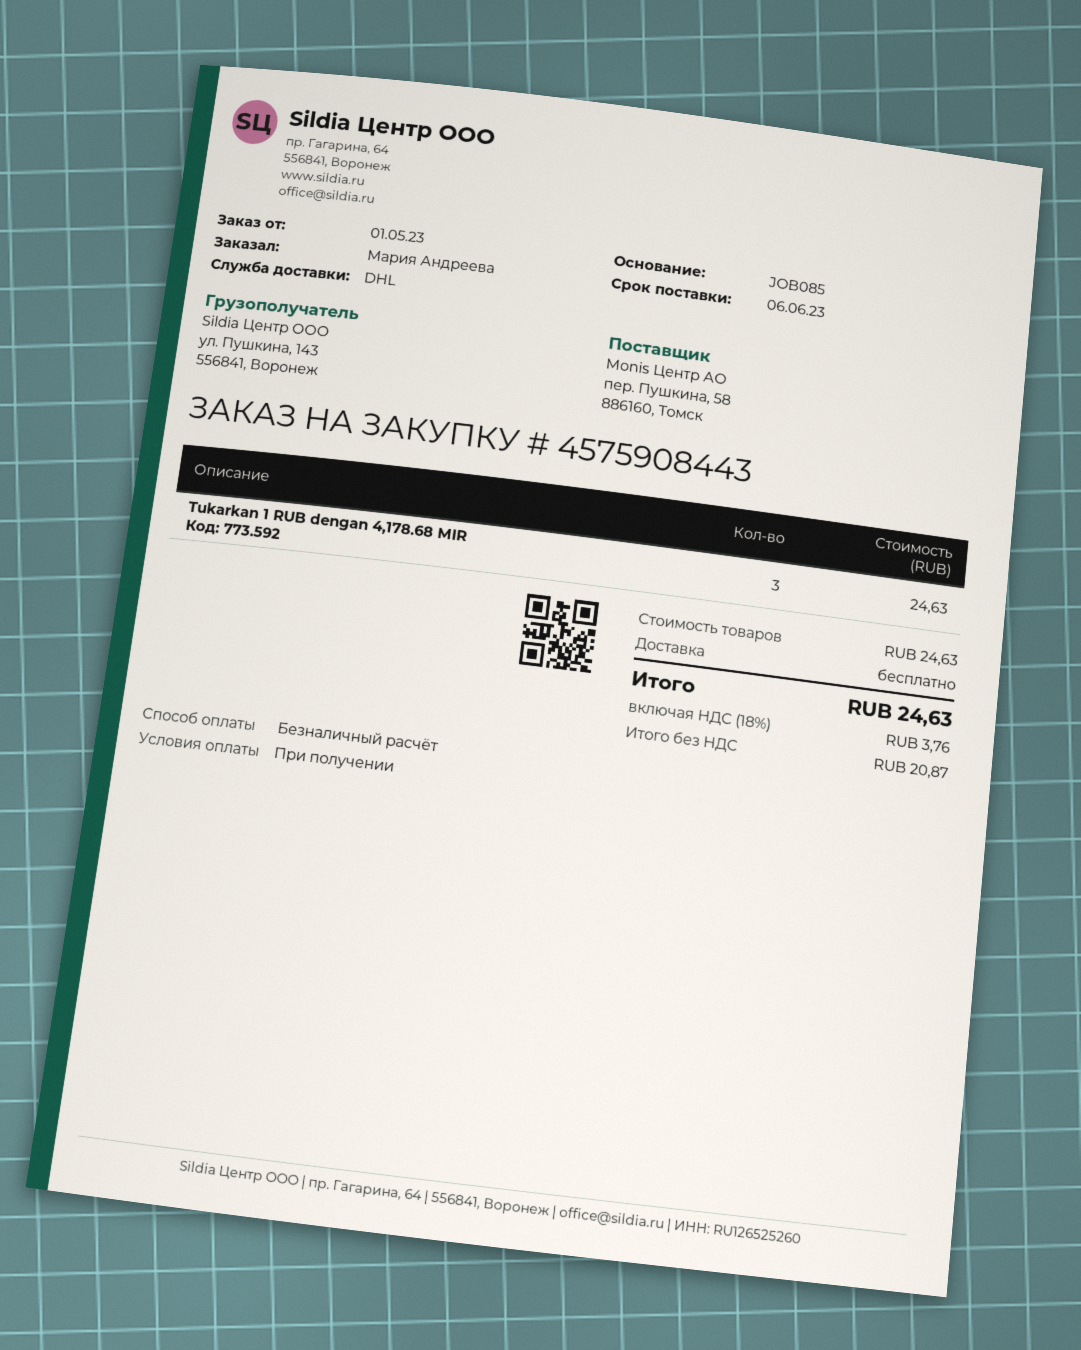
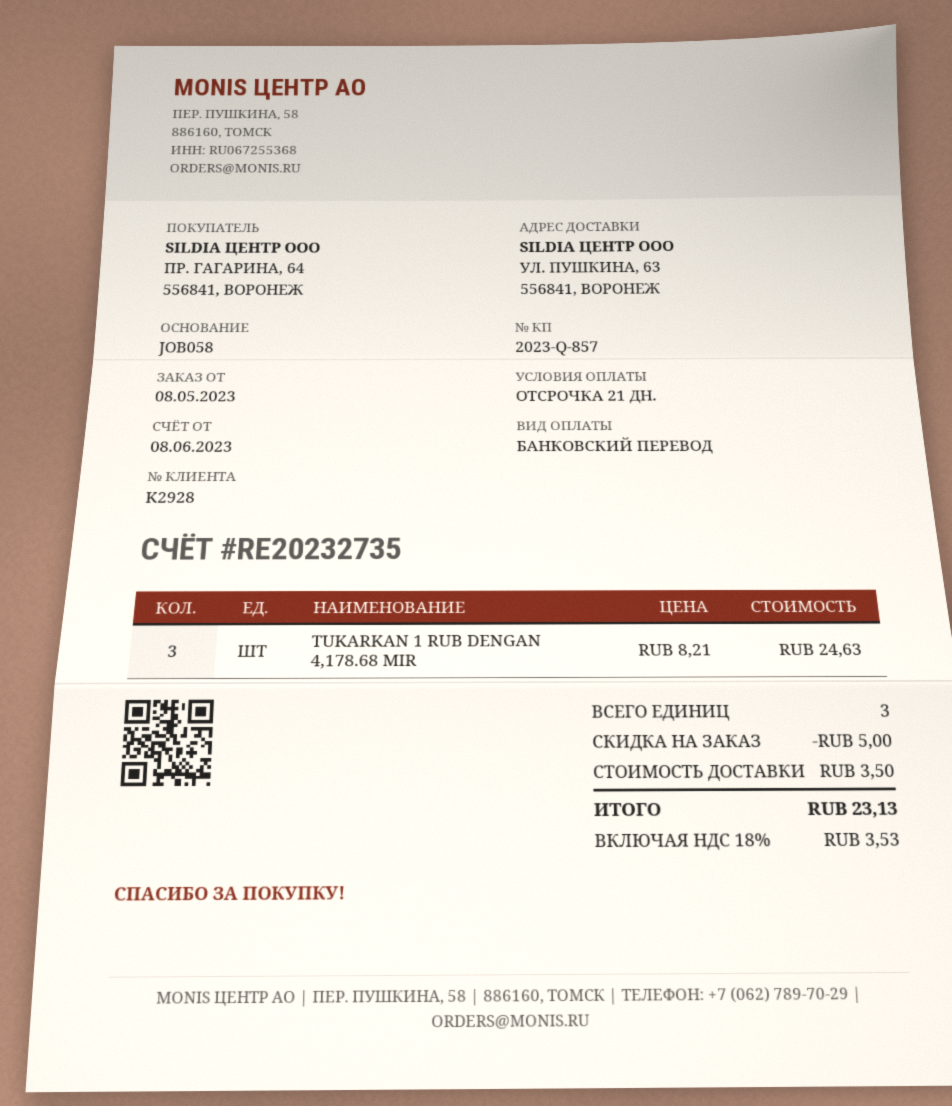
order date: 2023-05-01 -> 2023-05-08
payment terms: on receipt -> 21 days
reference: JOB085 -> JOB058
ship to: ул. Пушкина, 143, 556841, Воронеж -> УЛ. ПУШКИНА, 63, 556841, ВОРОНЕЖ
discount: none -> 5.00
shipping: 0.00 -> 3.50
tax: 18% = 3.76 -> 18% = 3.53
total: 24.63 -> 23.13

